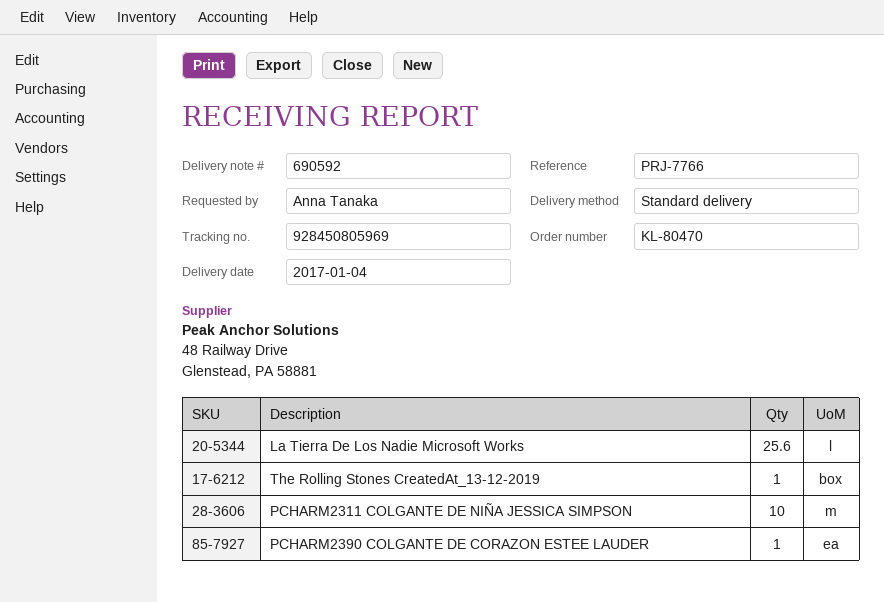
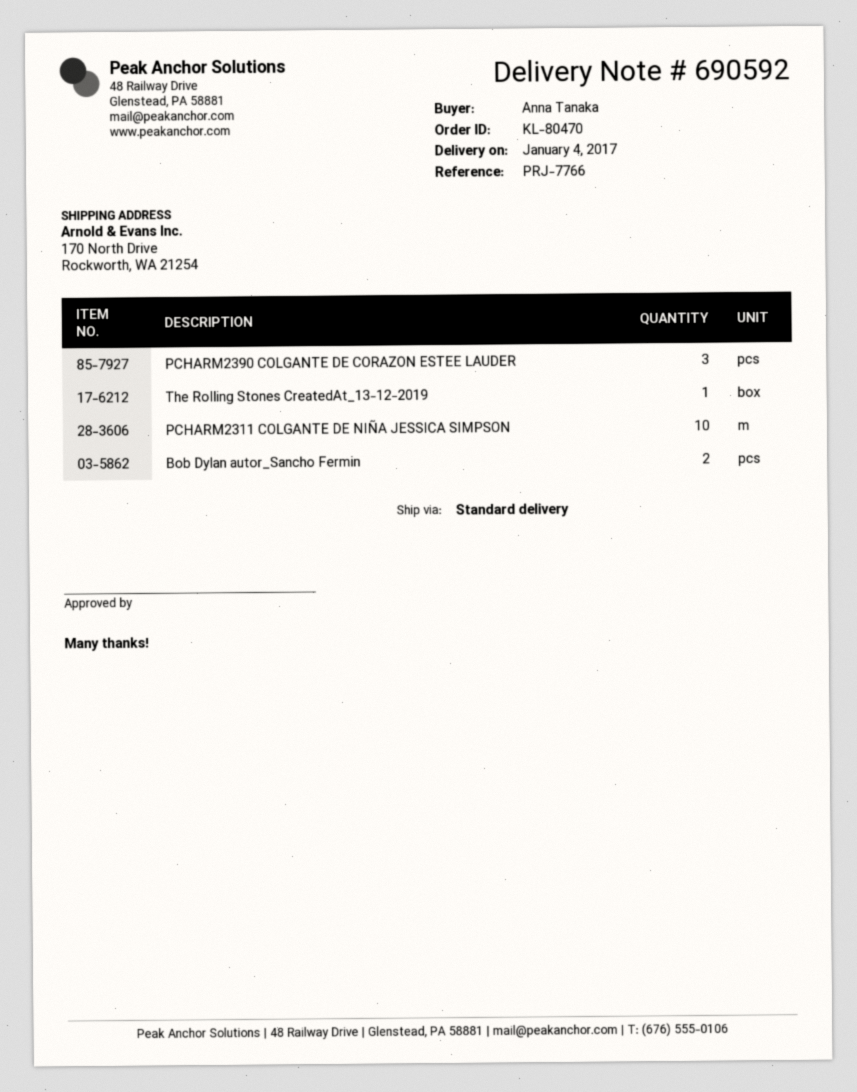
La Tierra De Los Nadie Microsoft Works: 25.6 -> none
PCHARM2390 COLGANTE DE CORAZON ESTEE LAUDER: 1 -> 3
Bob Dylan autor_Sancho Fermin: none -> 2

